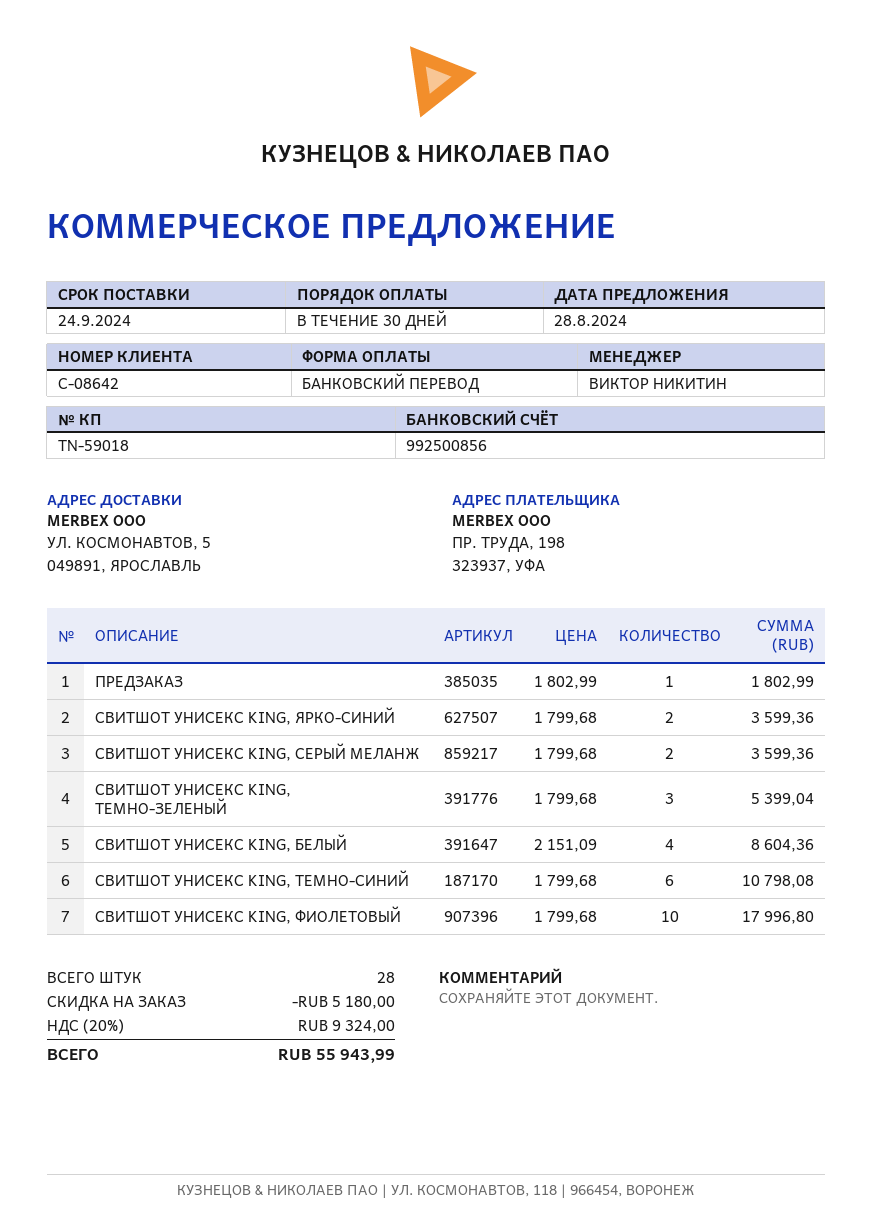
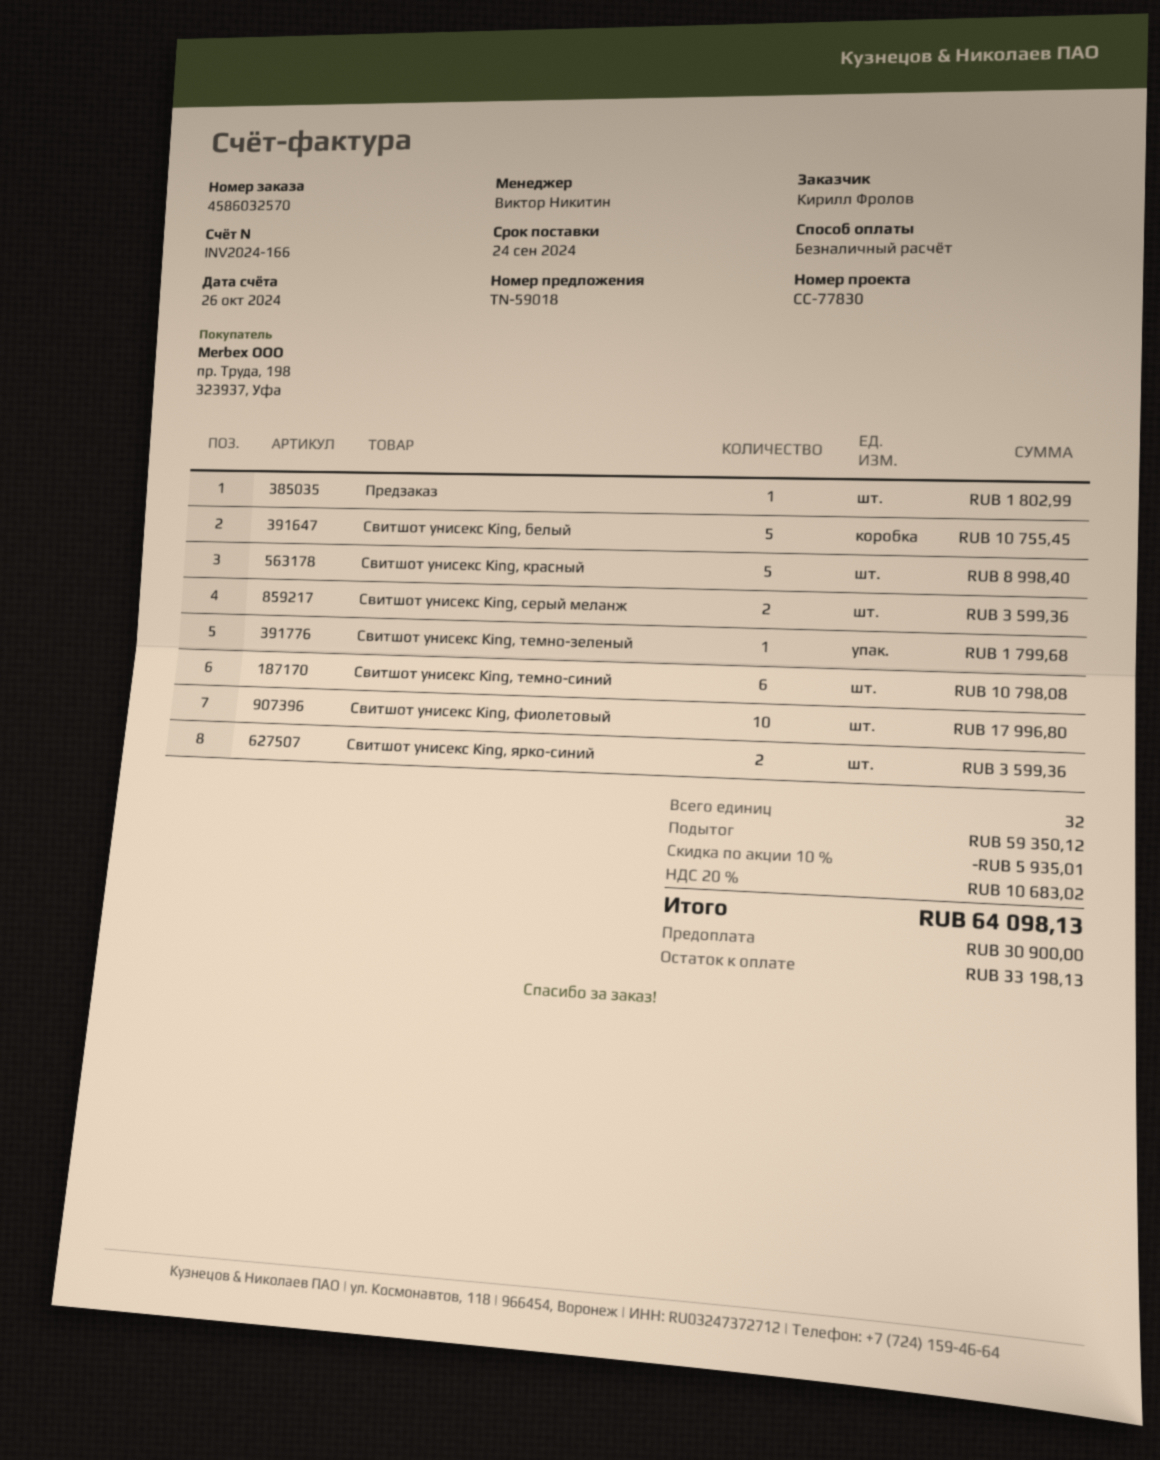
СВИТШОТ УНИСЕКС KING, ТЕМНО-ЗЕЛЕНЫЙ: 3 for 5399.04 -> 1 for 1799.68
СВИТШОТ УНИСЕКС KING, БЕЛЫЙ: 4 for 8604.36 -> 5 for 10755.45
Свитшот унисекс King, красный: none -> 5 for 8998.40
total quantity: 28 -> 32
discount: 5180.00 -> 5935.01
tax: 20% = 9324.00 -> 20% = 10683.02
total: 55943.99 -> 64098.13

